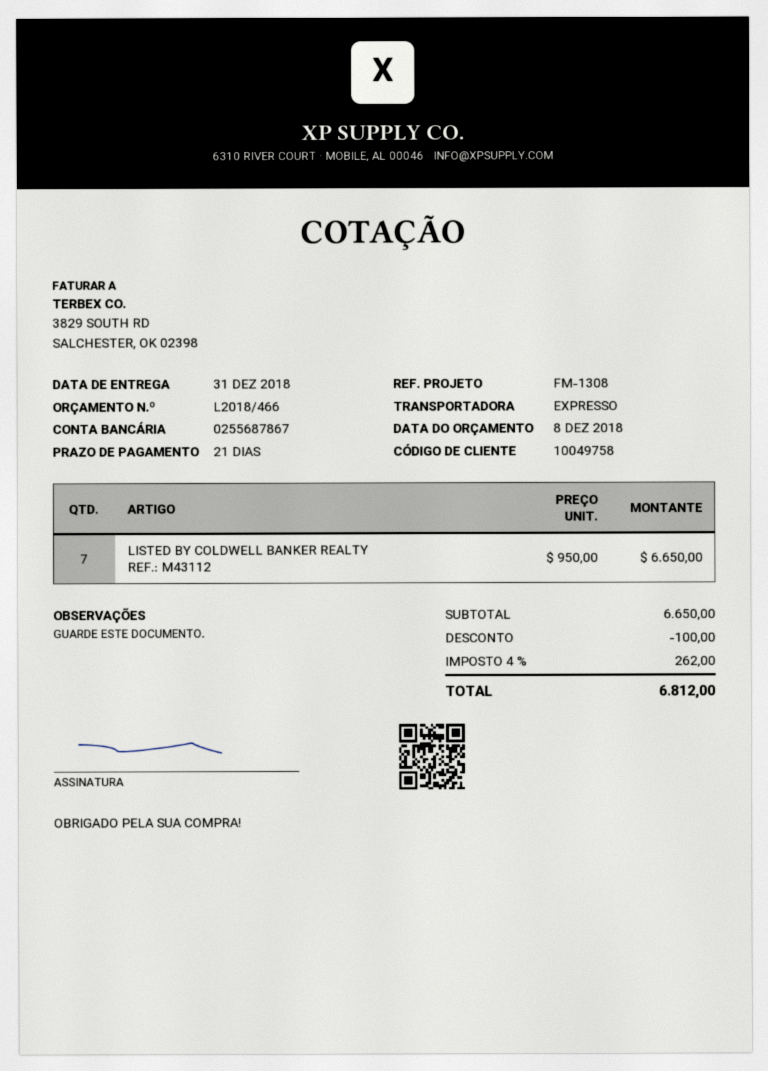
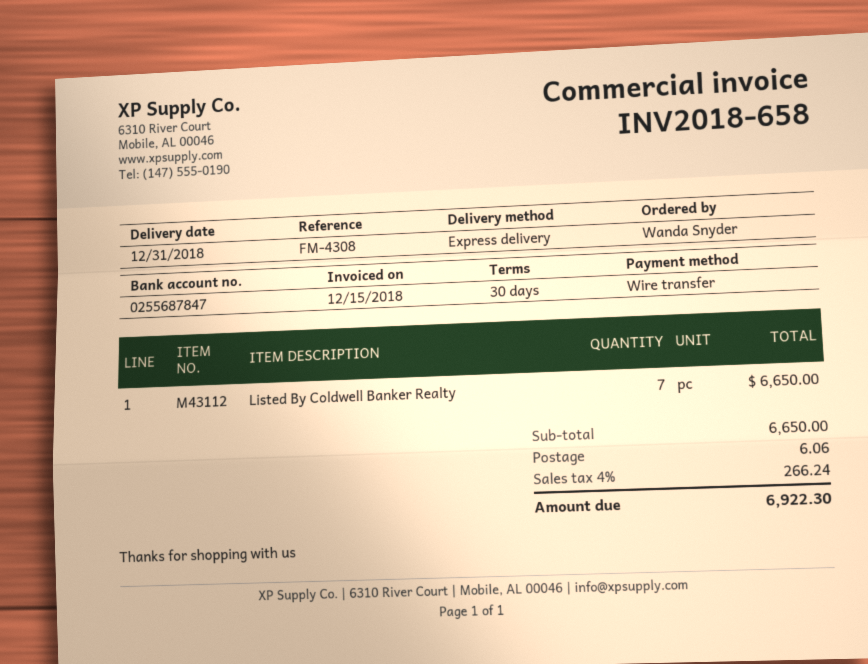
payment terms: 21 days -> 30 days
reference: FM-1308 -> FM-4308
bank account: 0255687867 -> 0255687847
discount: 100.00 -> none
shipping: none -> 6.06
tax: 4% = 262.00 -> 4% = 266.24
total: 6812.00 -> 6922.30

